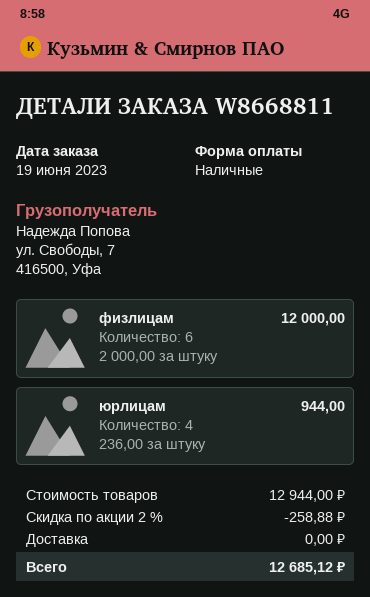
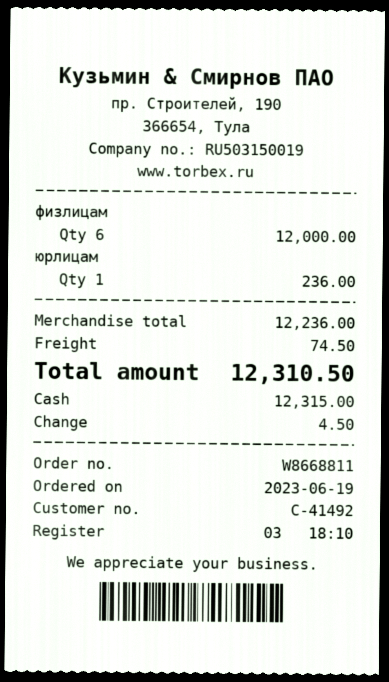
юрлицам: 4 for 944.00 -> 1 for 236.00
subtotal: 12944.00 -> 12236.00
discount: 2% = 258.88 -> none
shipping: 0.00 -> 74.50
total: 12685.12 -> 12310.50

